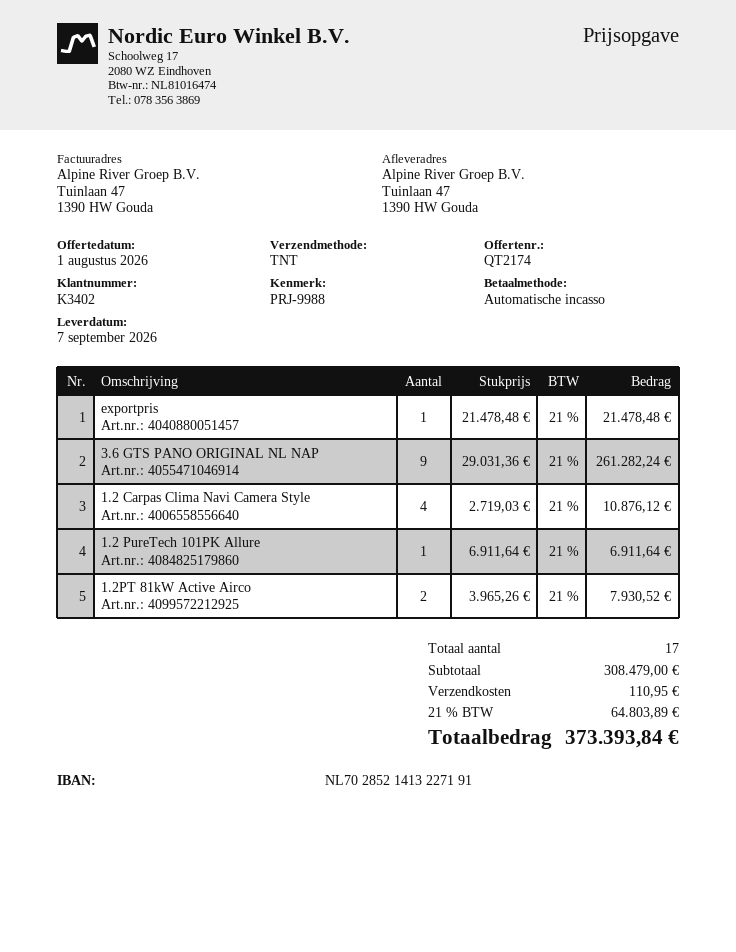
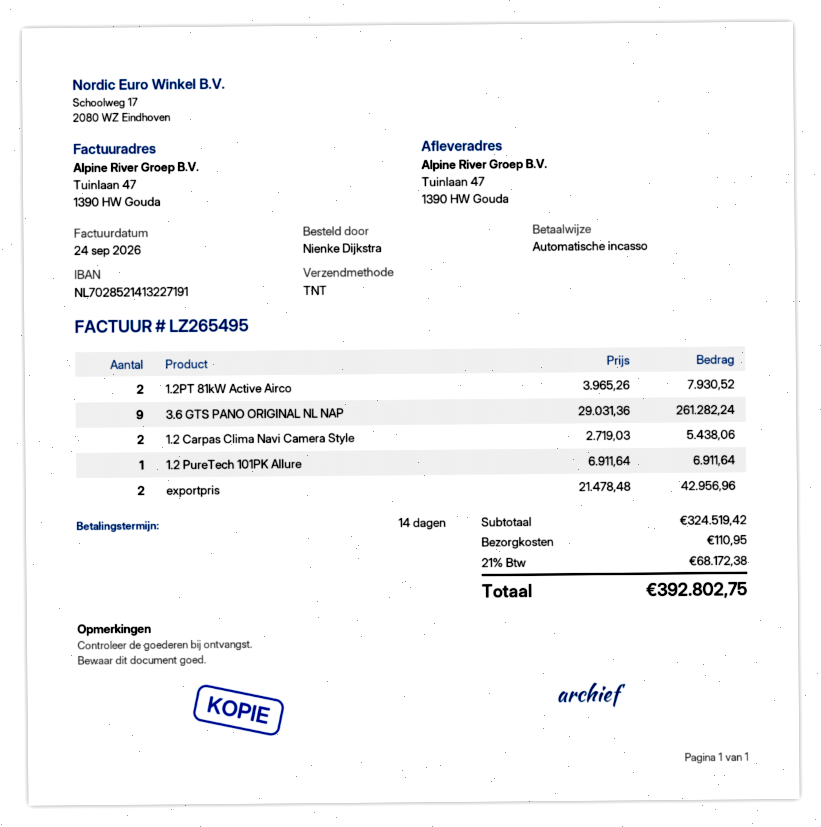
exportpris: 1 x 21478.48 = 21478.48 -> 2 x 21478.48 = 42956.96
1.2 Carpas Clima Navi Camera Style: 4 x 2719.03 = 10876.12 -> 2 x 2719.03 = 5438.06
subtotal: 308479.00 -> 324519.42
tax: 21% = 64803.89 -> 21% = 68172.38
total: 373393.84 -> 392802.75

